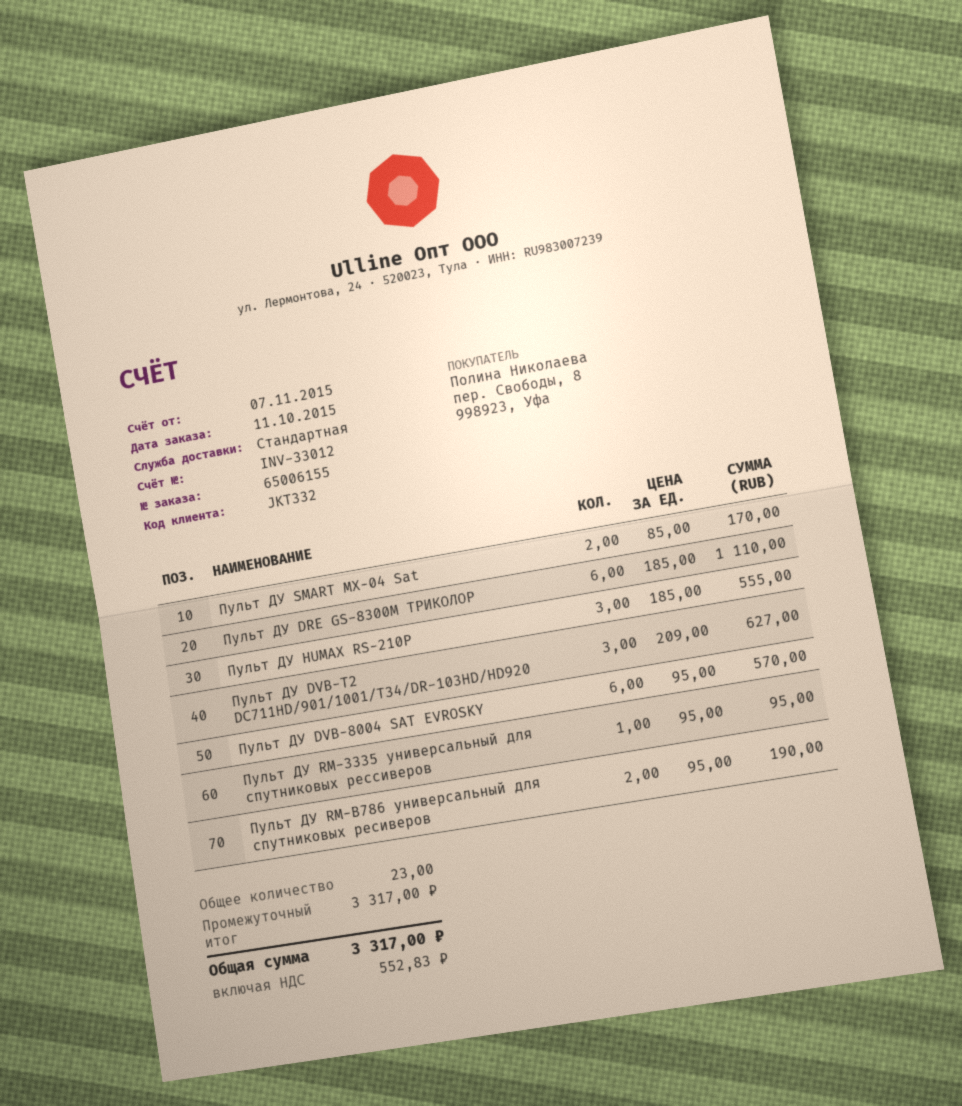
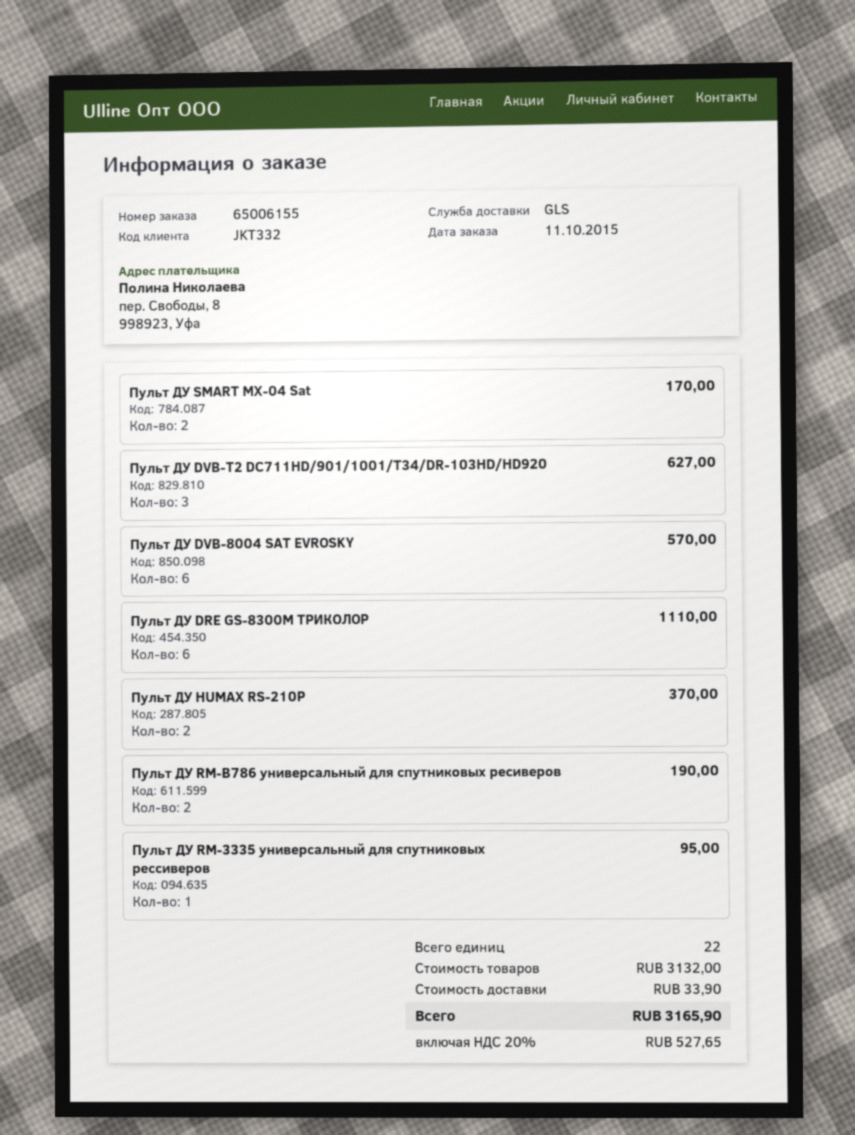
shipping method: standard -> GLS
Пульт ДУ HUMAX RS-210P: 3 for 555.00 -> 2 for 370.00
total quantity: 23 -> 22
subtotal: 3317.00 -> 3132.00
shipping: none -> 33.90
tax: 552.83 -> 527.65
total: 3317.00 -> 3165.90

